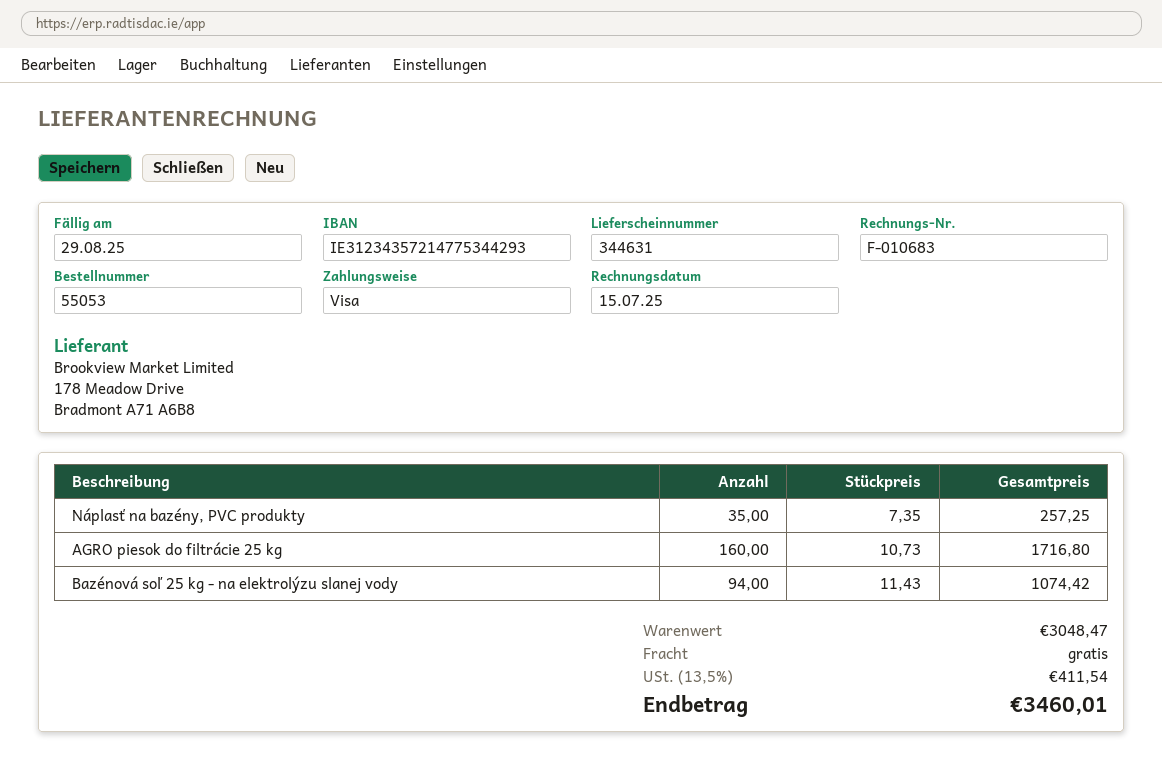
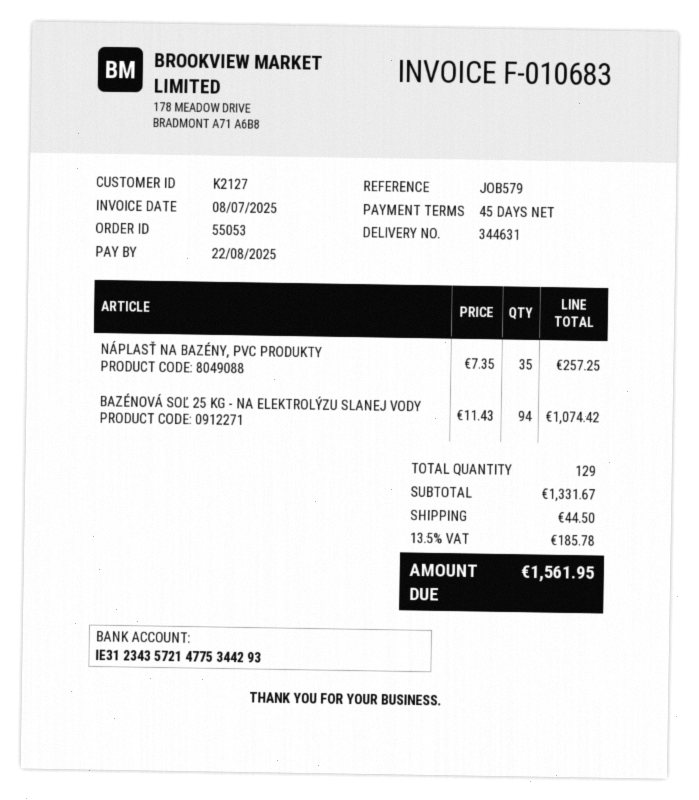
invoice date: 2025-07-15 -> 2025-07-08
due date: 2025-08-29 -> 2025-08-22
AGRO piesok do filtrácie 25 kg: 160 x 10.73 = 1716.80 -> none
subtotal: 3048.47 -> 1331.67
shipping: 0.00 -> 44.50
tax: 13.5% = 411.54 -> 13.5% = 185.78
total: 3460.01 -> 1561.95

